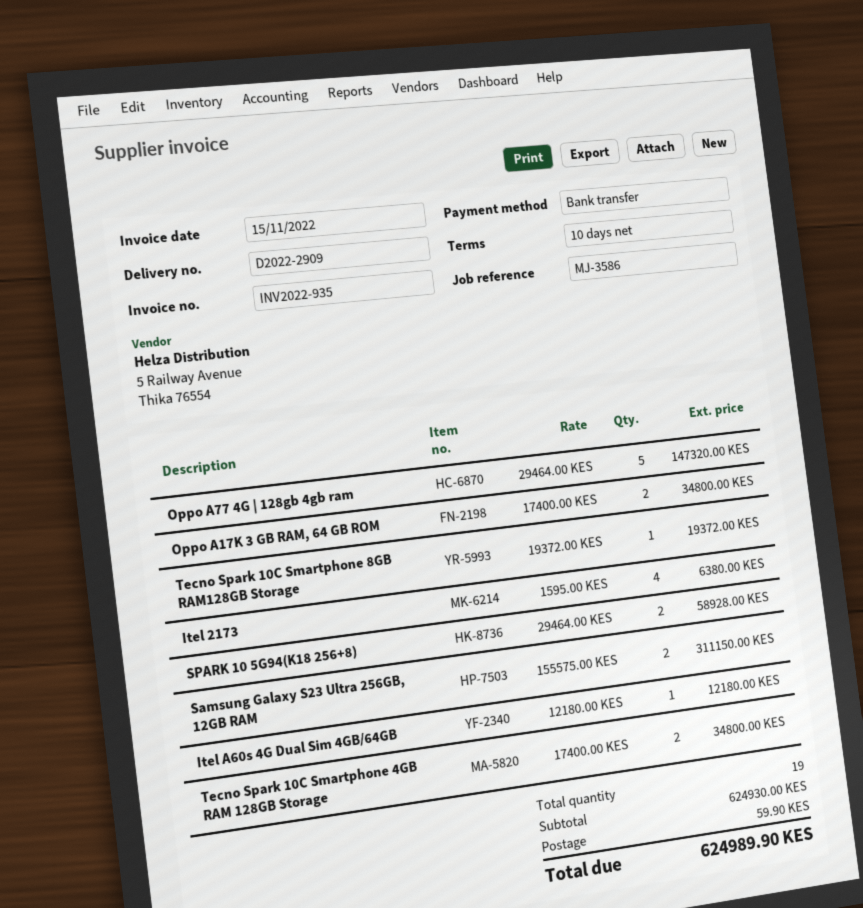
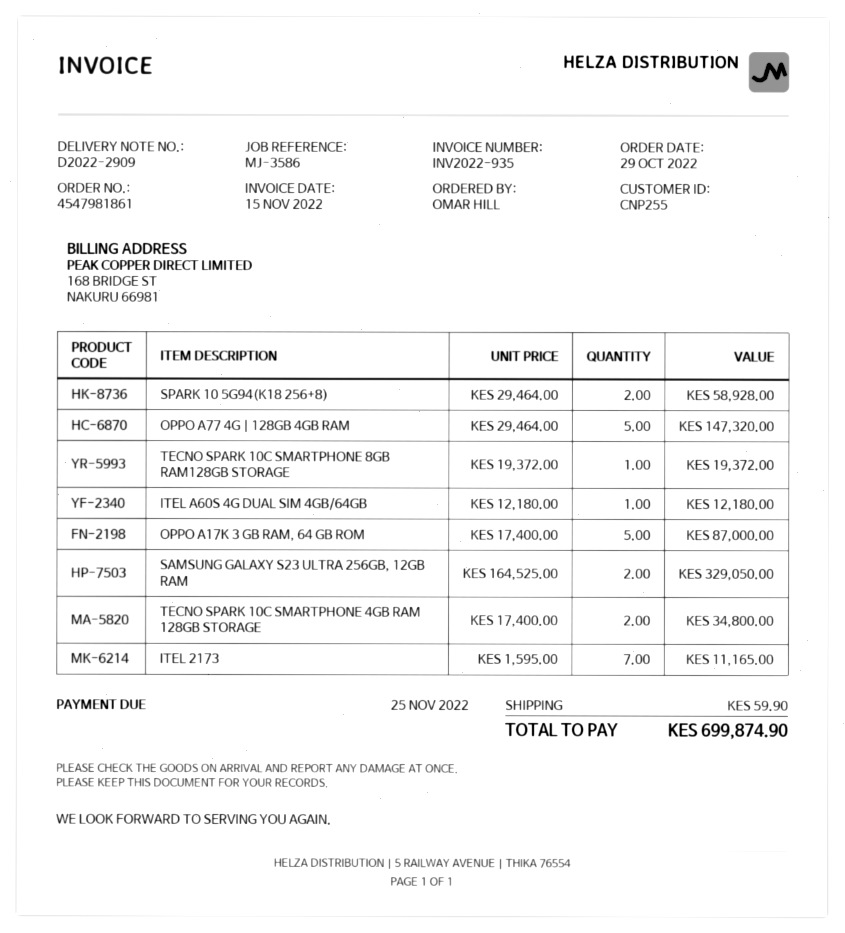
Oppo A17K 3 GB RAM, 64 GB ROM: 2 x 17400.00 = 34800.00 -> 5 x 17400.00 = 87000.00
Itel 2173: 4 x 1595.00 = 6380.00 -> 7 x 1595.00 = 11165.00
Samsung Galaxy S23 Ultra 256GB, 12GB RAM: 2 x 155575.00 = 311150.00 -> 2 x 164525.00 = 329050.00
total: 624989.90 -> 699874.90

